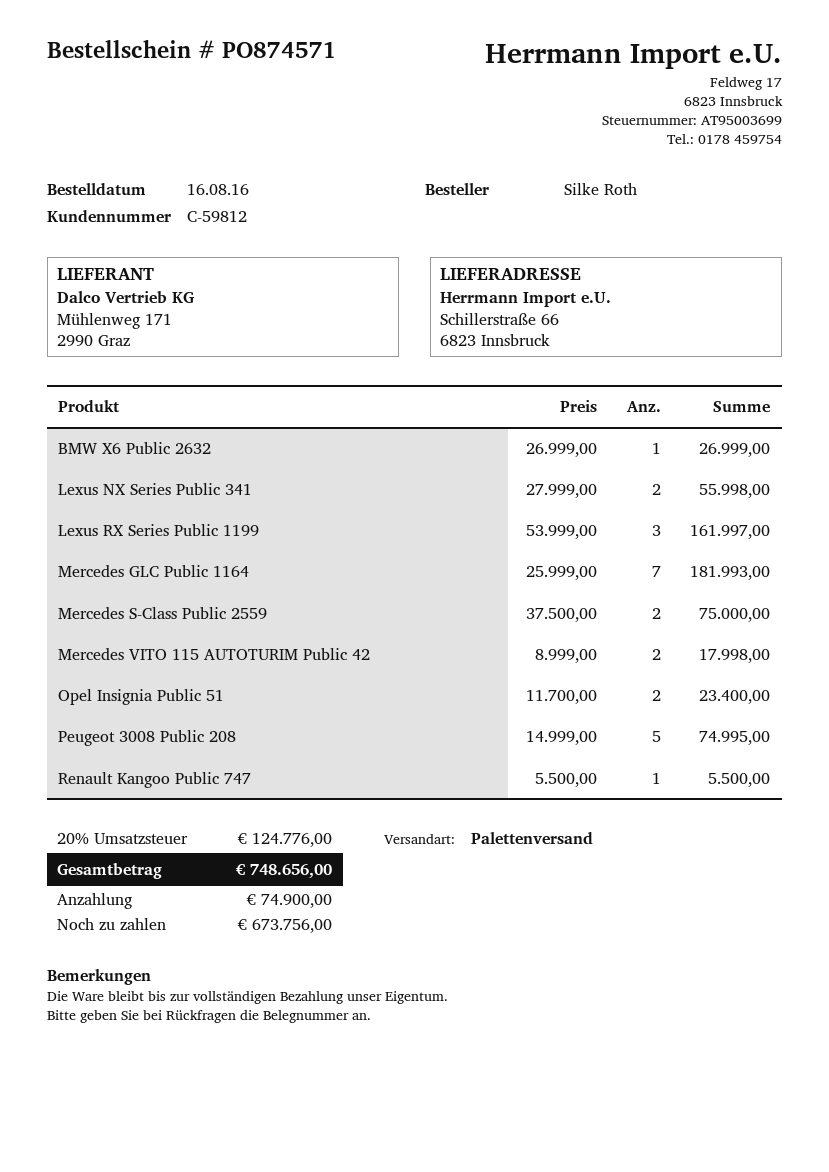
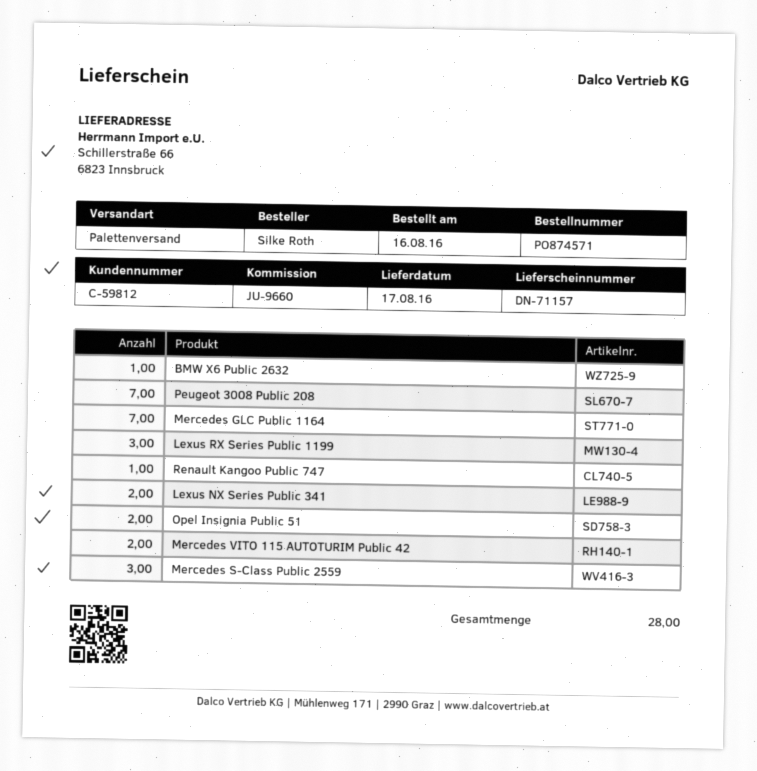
Mercedes S-Class Public 2559: 2 -> 3
Peugeot 3008 Public 208: 5 -> 7

